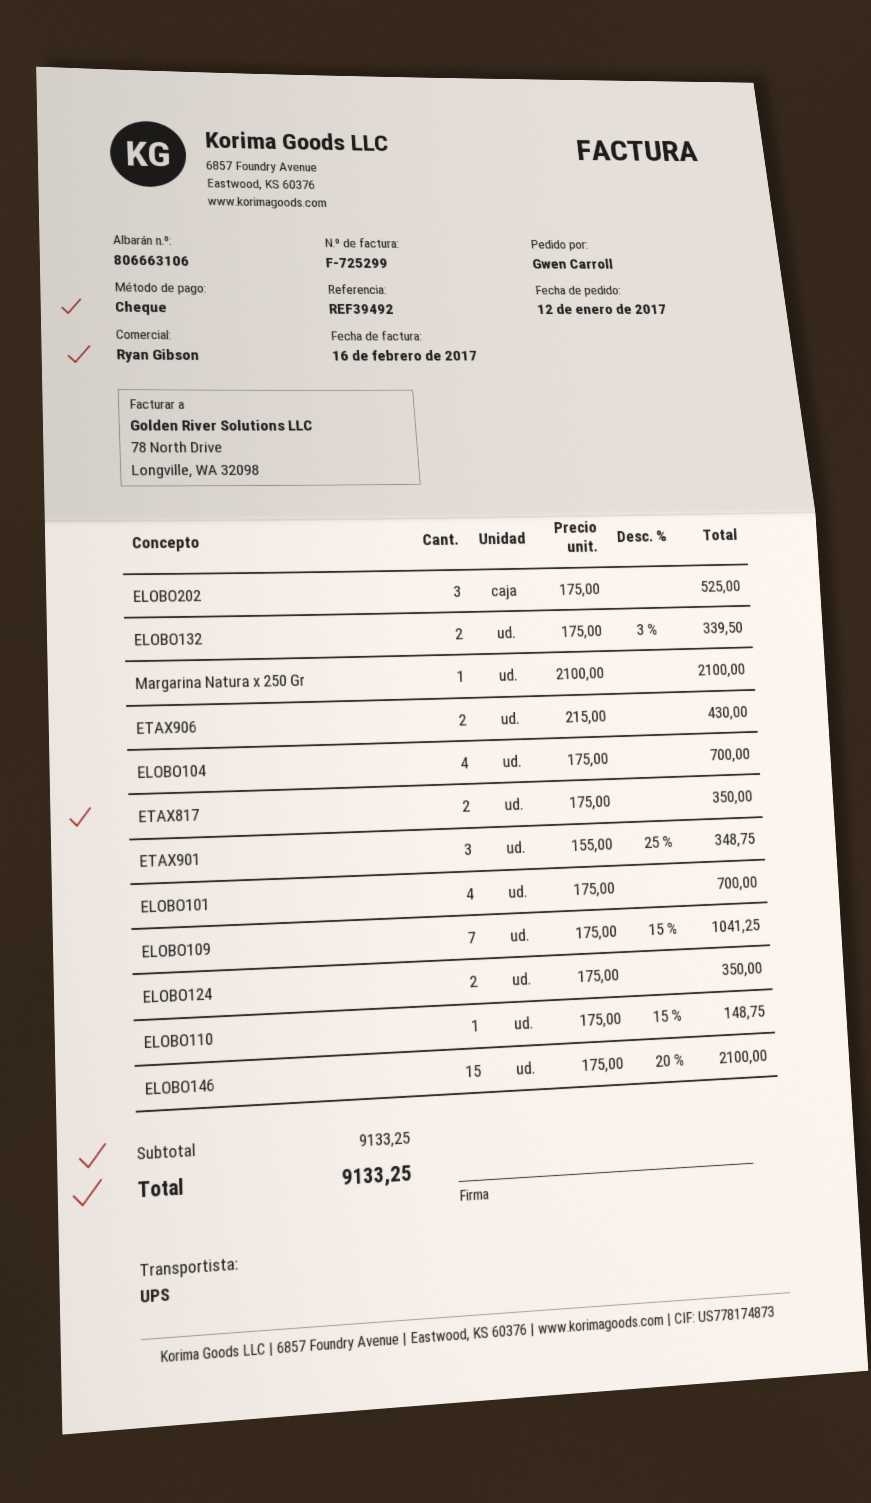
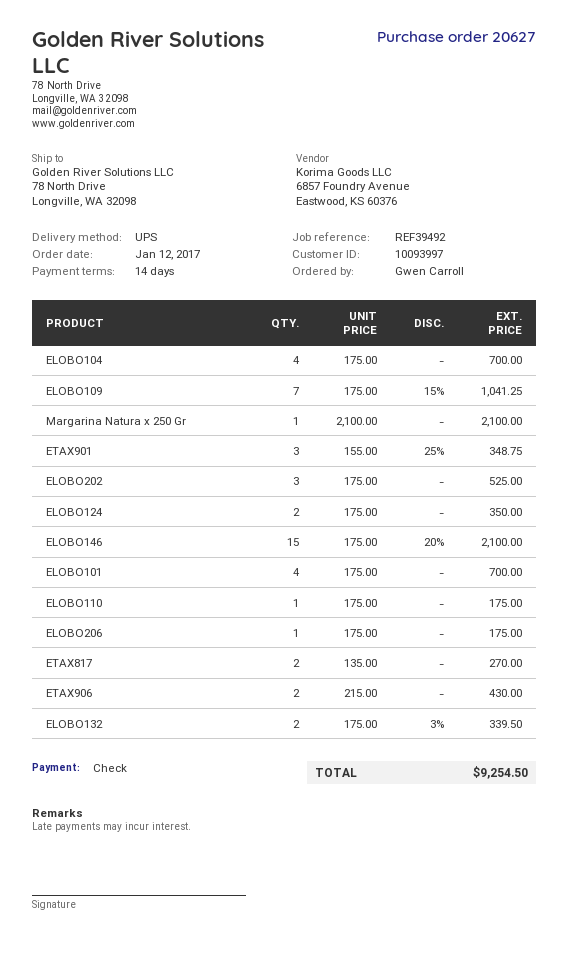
ETAX817: 2 x 175.00 = 350.00 -> 2 x 135.00 = 270.00
ELOBO110: 1 x 175.00 - 15% = 148.75 -> 1 x 175.00 = 175.00
ELOBO206: none -> 1 x 175.00 = 175.00
total: 9133.25 -> 9254.50

